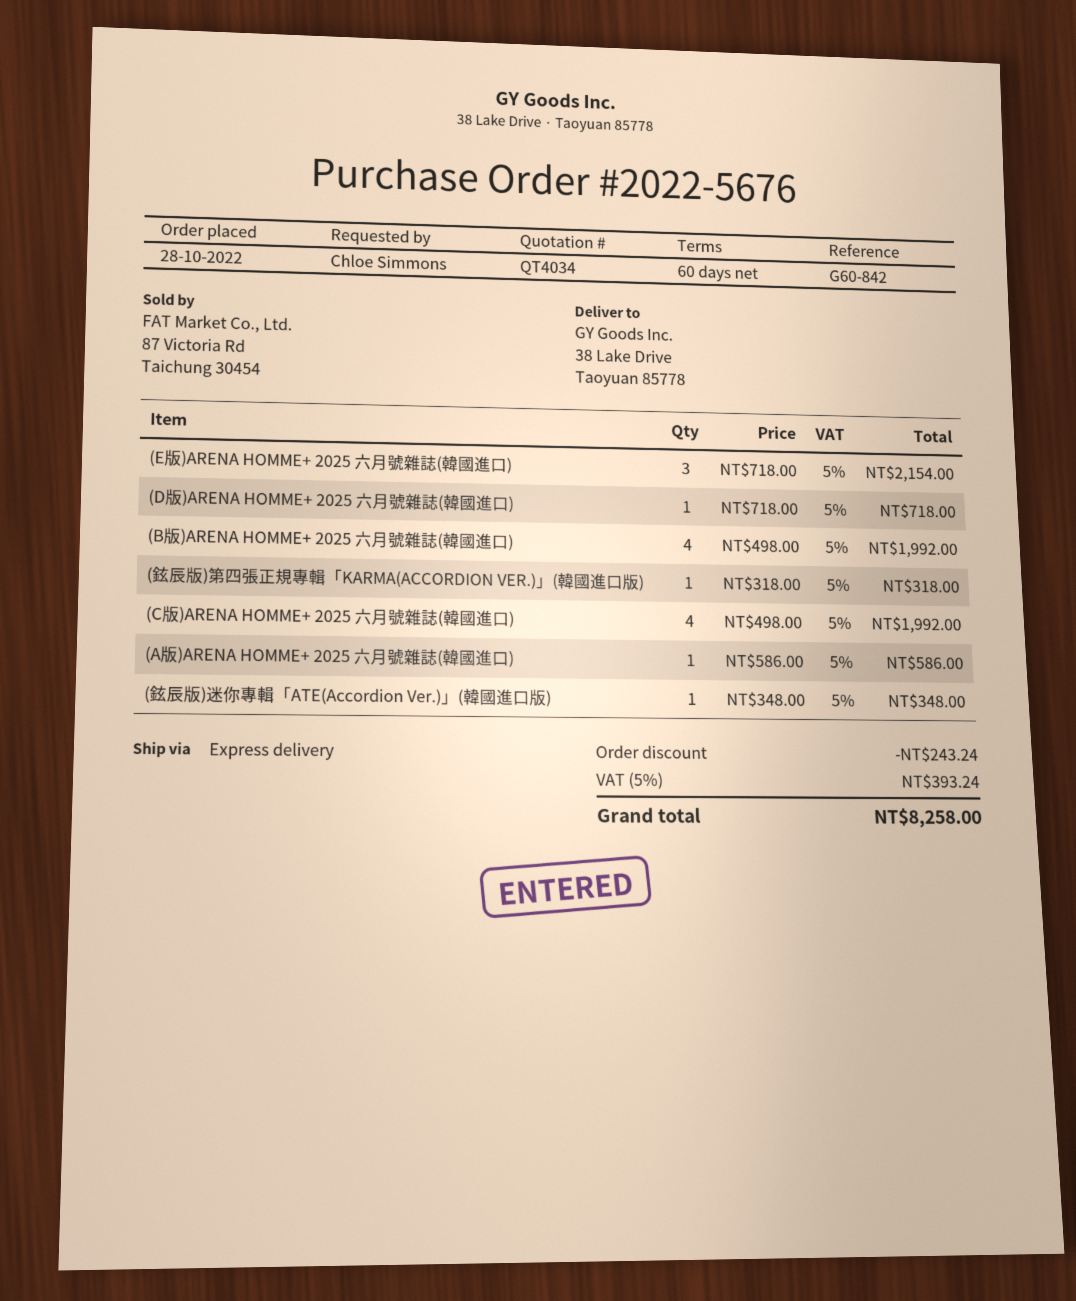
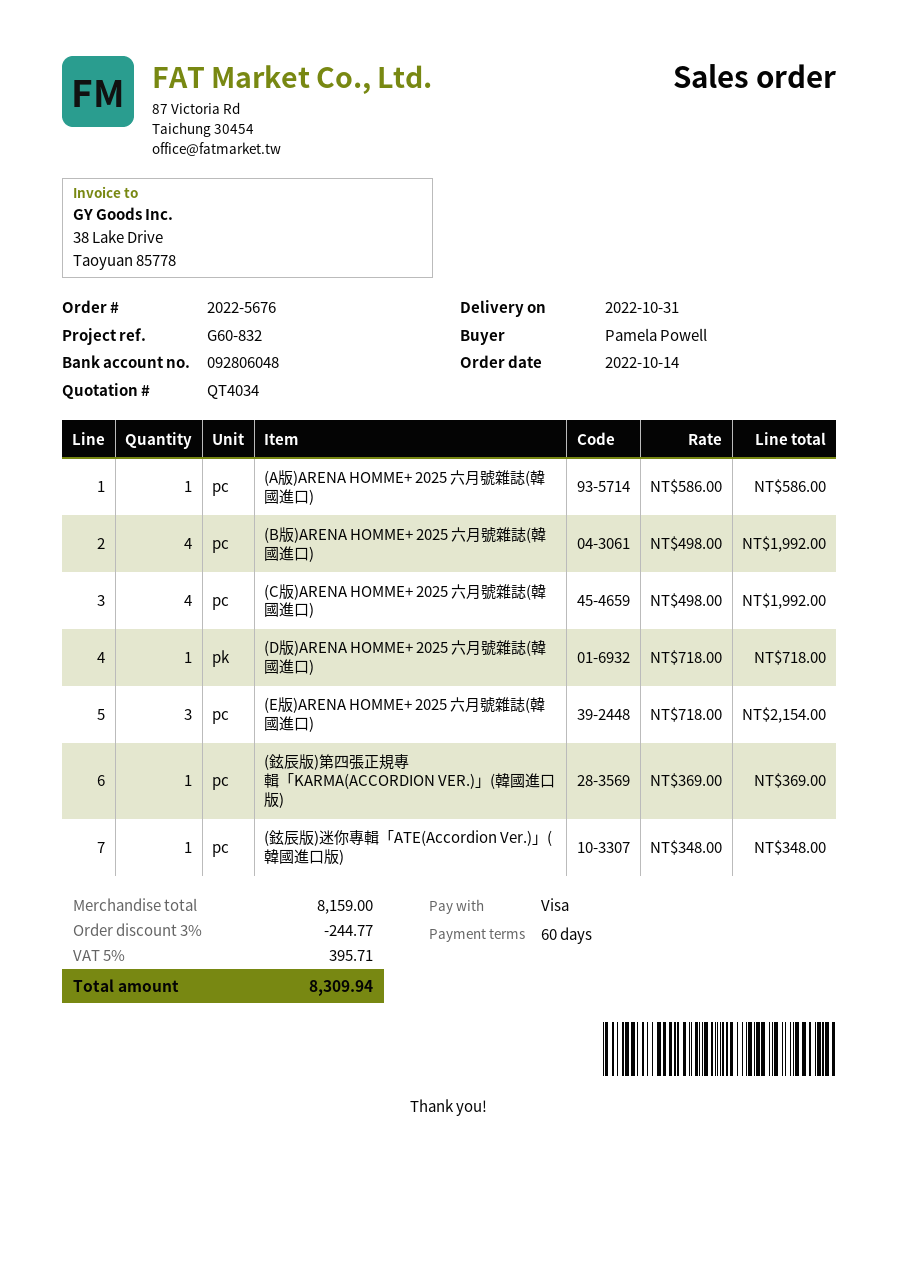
order date: 2022-10-28 -> 2022-10-14
reference: G60-842 -> G60-832
ordered by: Chloe Simmons -> Pamela Powell
(鉉辰版)第四張正規專輯「KARMA(ACCORDION VER.)」(韓國進口版): 1 x 318.00 = 318.00 -> 1 x 369.00 = 369.00
discount: 243.24 -> 244.77
tax: 5% = 393.24 -> 5% = 395.71
total: 8258.00 -> 8309.94

